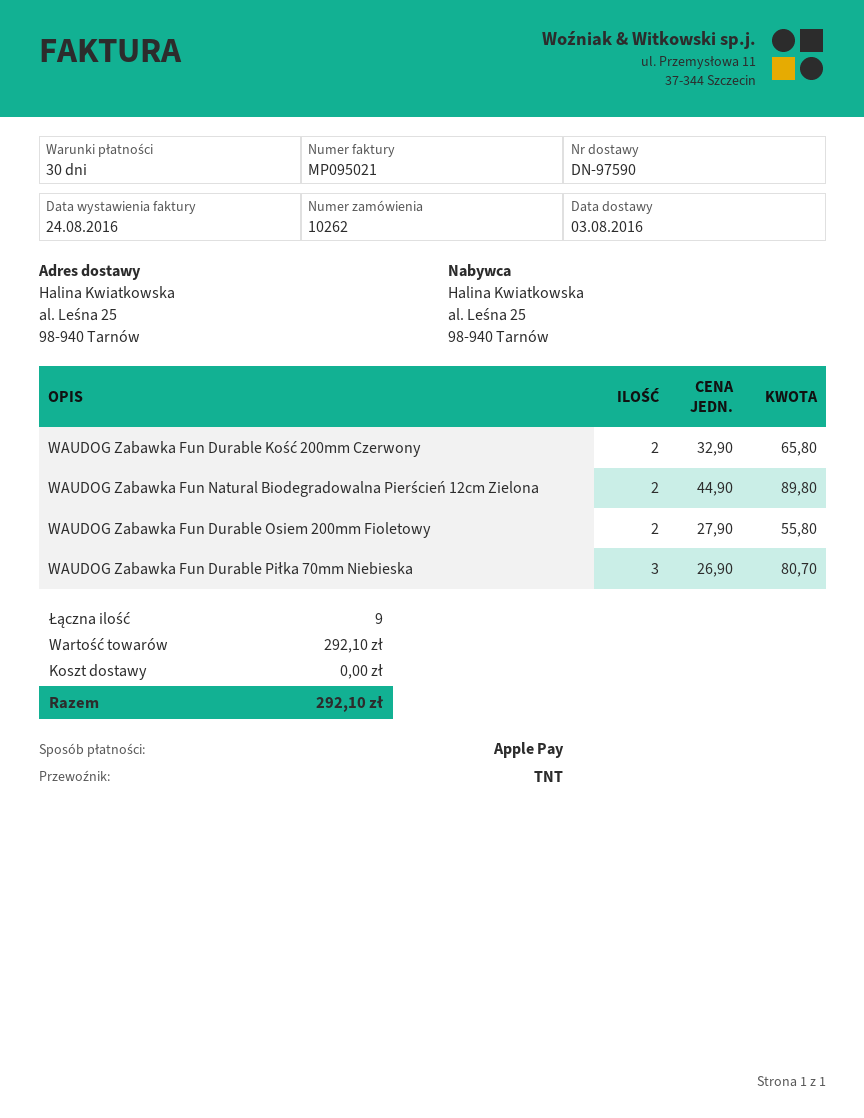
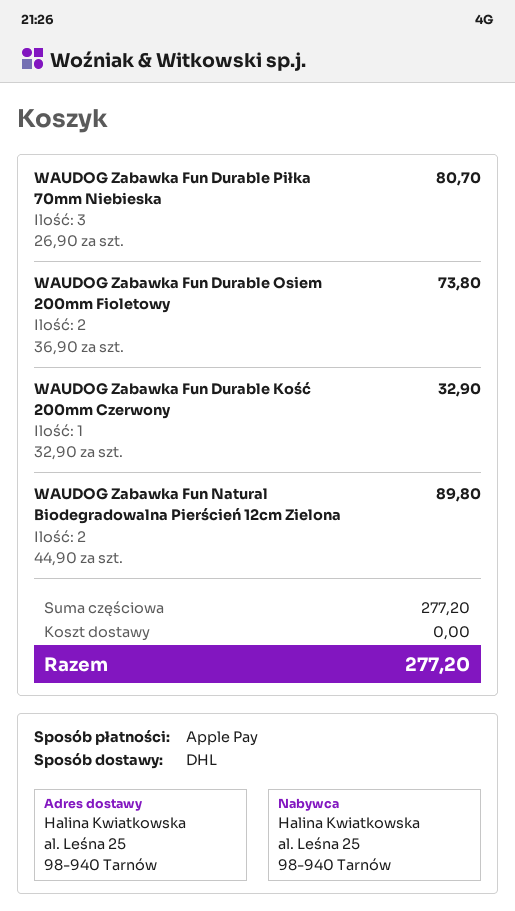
shipping method: TNT -> DHL
WAUDOG Zabawka Fun Durable Kość 200mm Czerwony: 2 x 32.90 = 65.80 -> 1 x 32.90 = 32.90
WAUDOG Zabawka Fun Durable Osiem 200mm Fioletowy: 2 x 27.90 = 55.80 -> 2 x 36.90 = 73.80
subtotal: 292.10 -> 277.20
total: 292.10 -> 277.20

